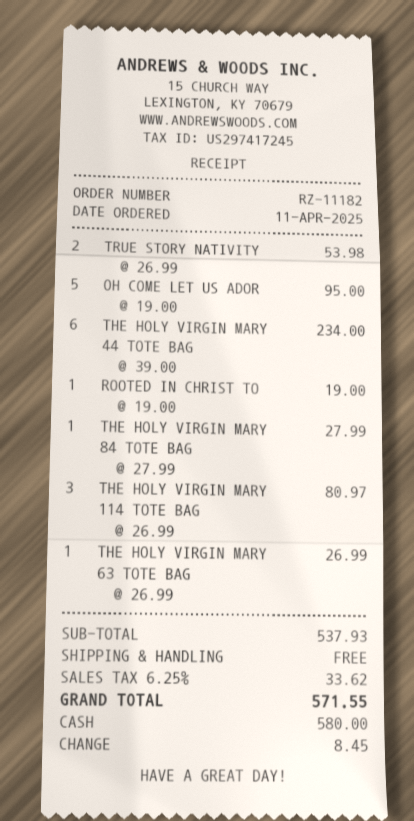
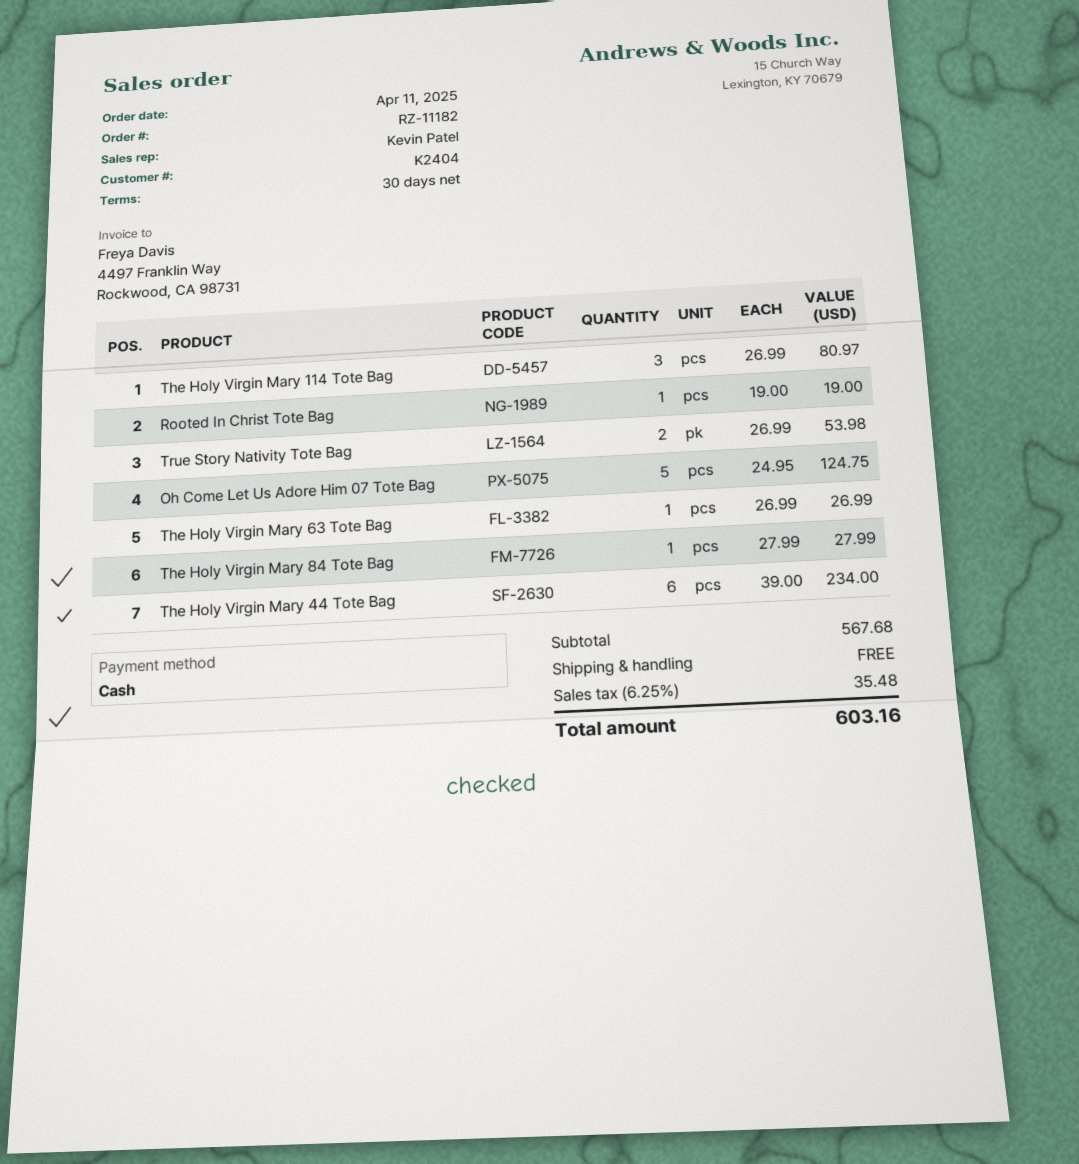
OH COME LET US ADOR: 5 x 19.00 = 95.00 -> 5 x 24.95 = 124.75
subtotal: 537.93 -> 567.68
tax: 6.25% = 33.62 -> 6.25% = 35.48
total: 571.55 -> 603.16

